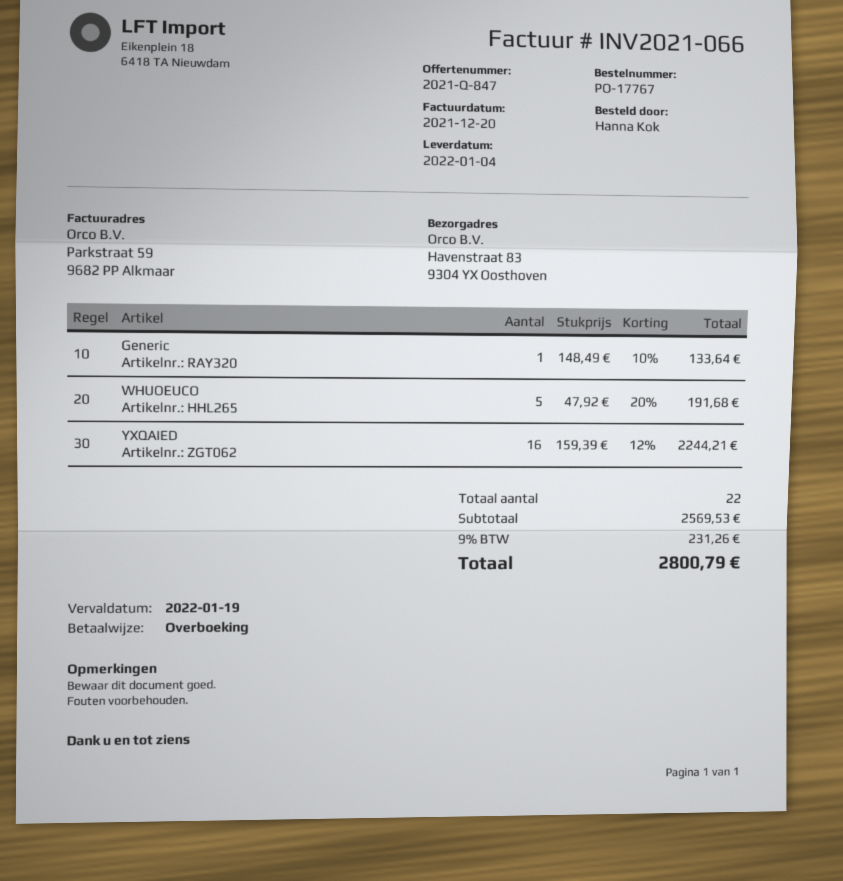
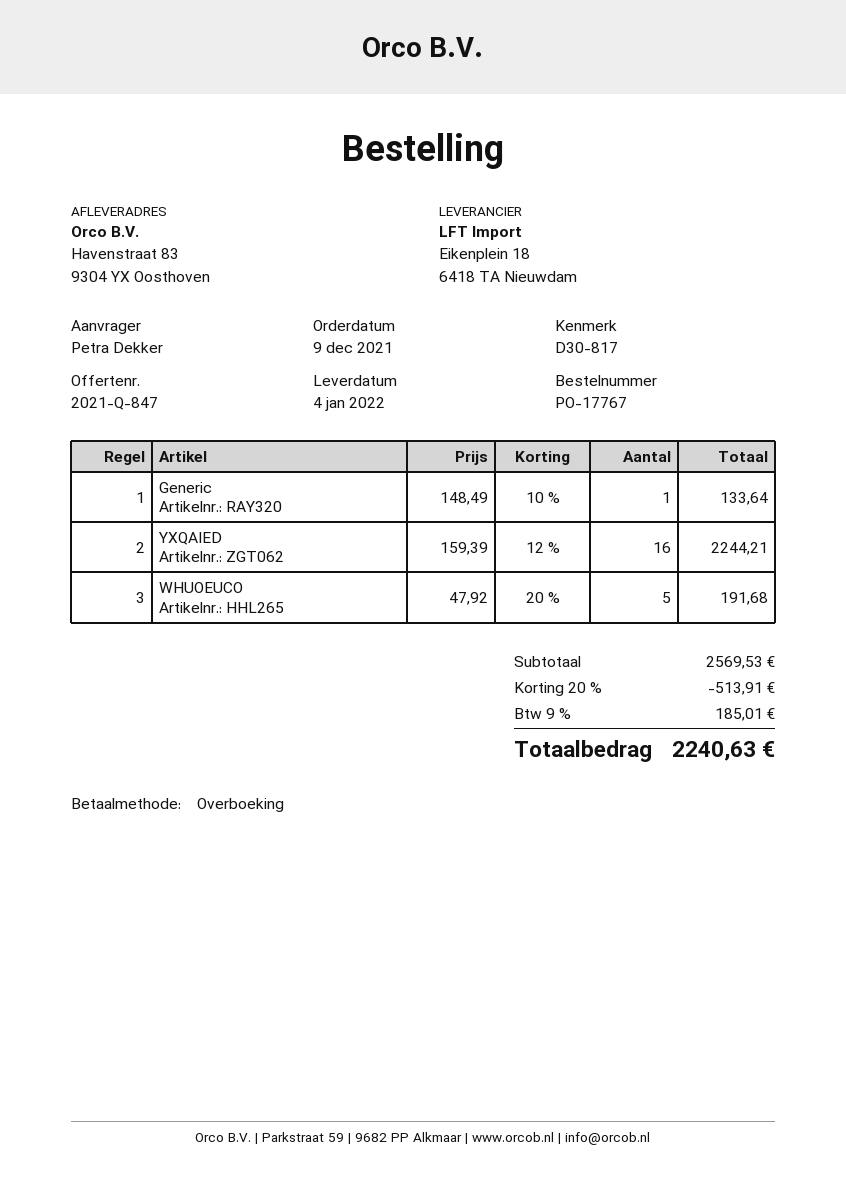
ordered by: Hanna Kok -> Petra Dekker
discount: none -> 20% = 513.91
tax: 9% = 231.26 -> 9% = 185.01
total: 2800.79 -> 2240.63

